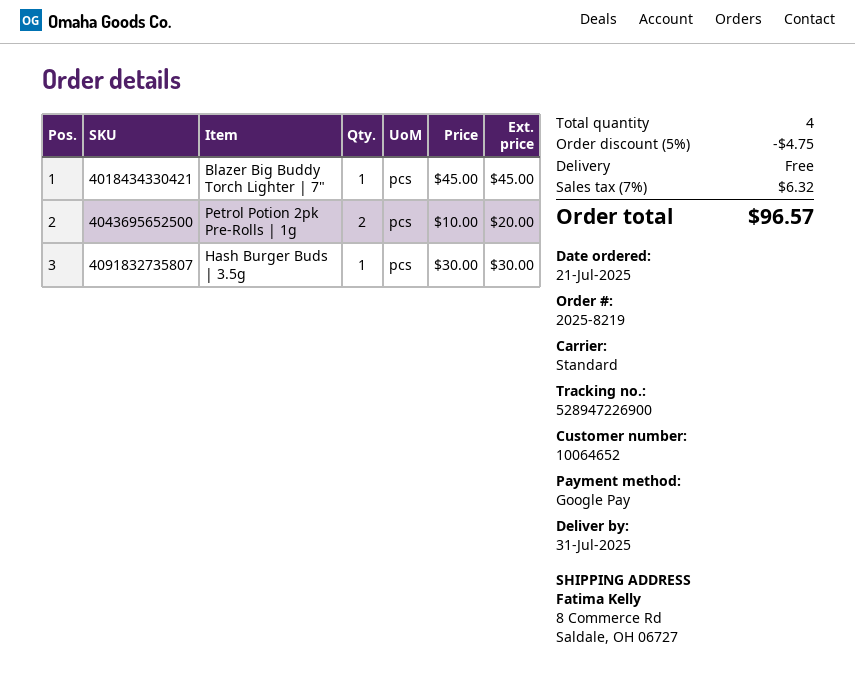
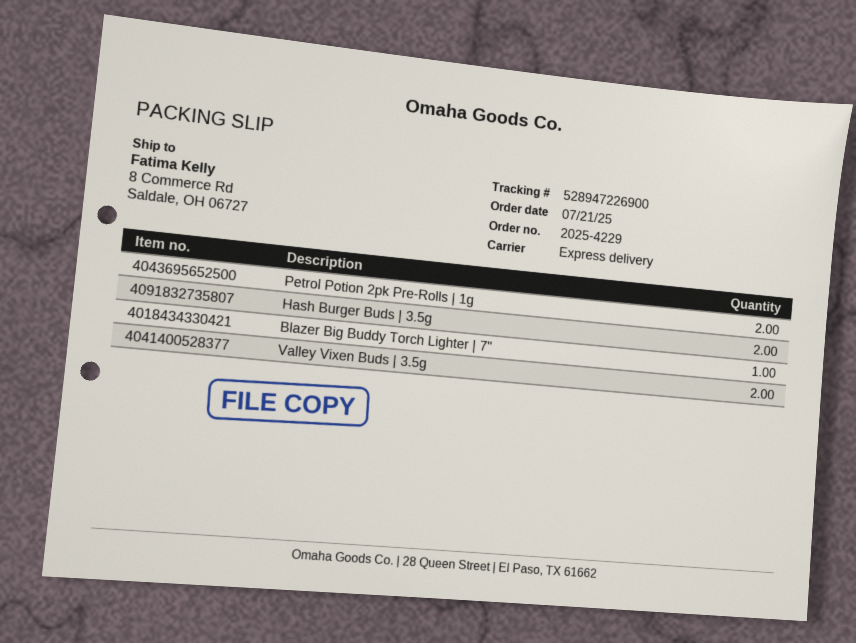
order number: 2025-8219 -> 2025-4229
shipping method: standard -> express
Hash Burger Buds | 3.5g: 1 -> 2
Valley Vixen Buds | 3.5g: none -> 2

